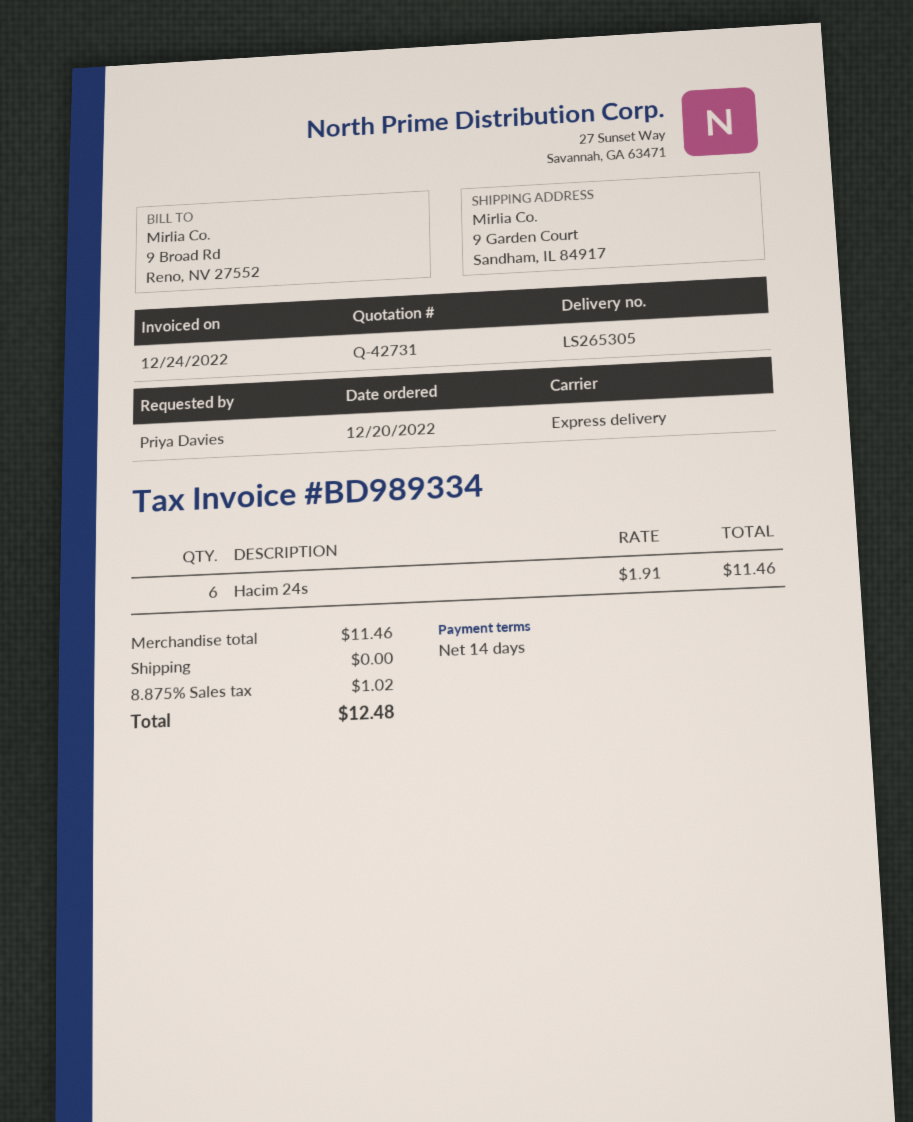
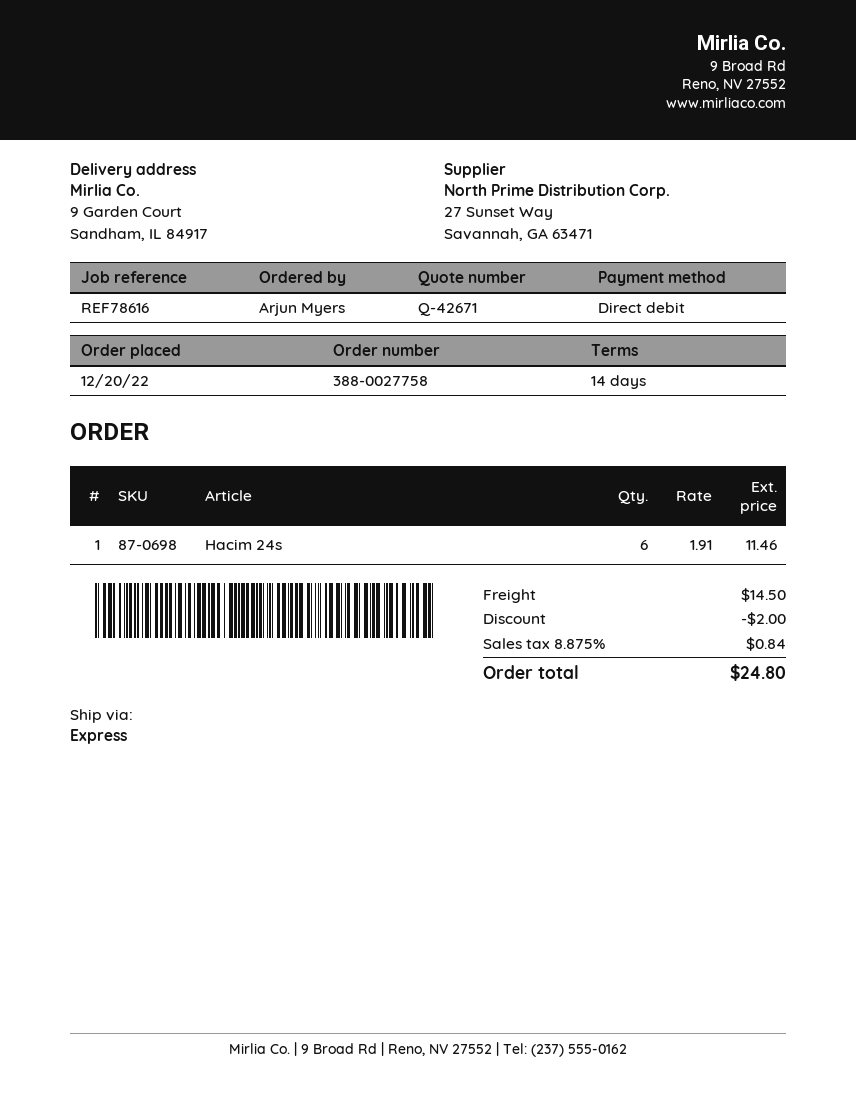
quote number: Q-42731 -> Q-42671
ordered by: Priya Davies -> Arjun Myers
discount: none -> 2.00
shipping: 0.00 -> 14.50
tax: 8.875% = 1.02 -> 8.875% = 0.84
total: 12.48 -> 24.80

